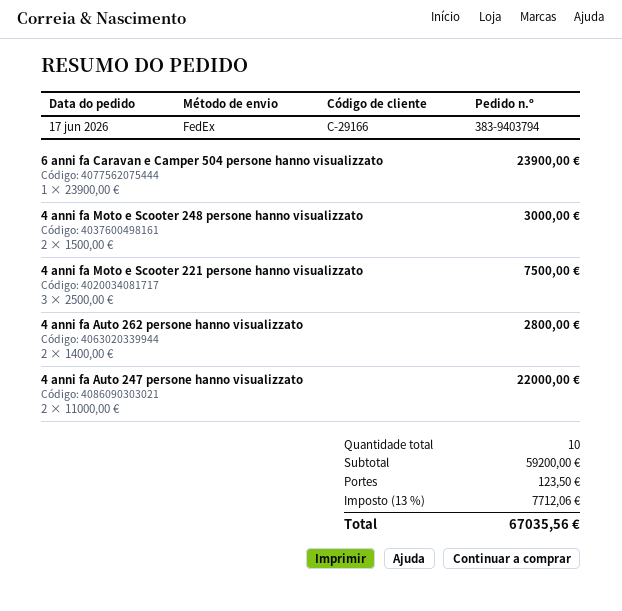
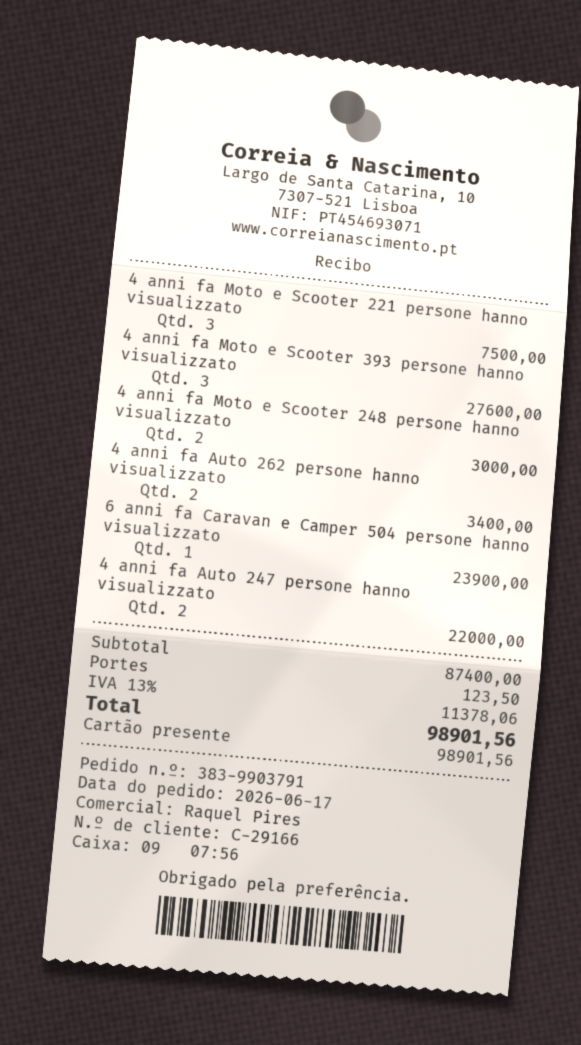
order number: 383-9403794 -> 383-9903791
4 anni fa Auto 262 persone hanno visualizzato: 2 for 2800.00 -> 2 for 3400.00
4 anni fa Moto e Scooter 393 persone hanno visualizzato: none -> 3 for 27600.00
subtotal: 59200.00 -> 87400.00
tax: 13% = 7712.06 -> 13% = 11378.06
total: 67035.56 -> 98901.56

